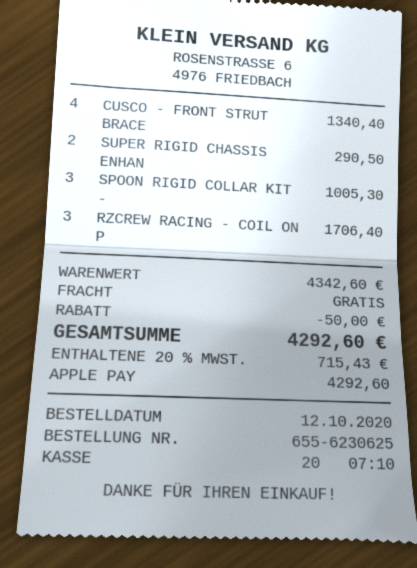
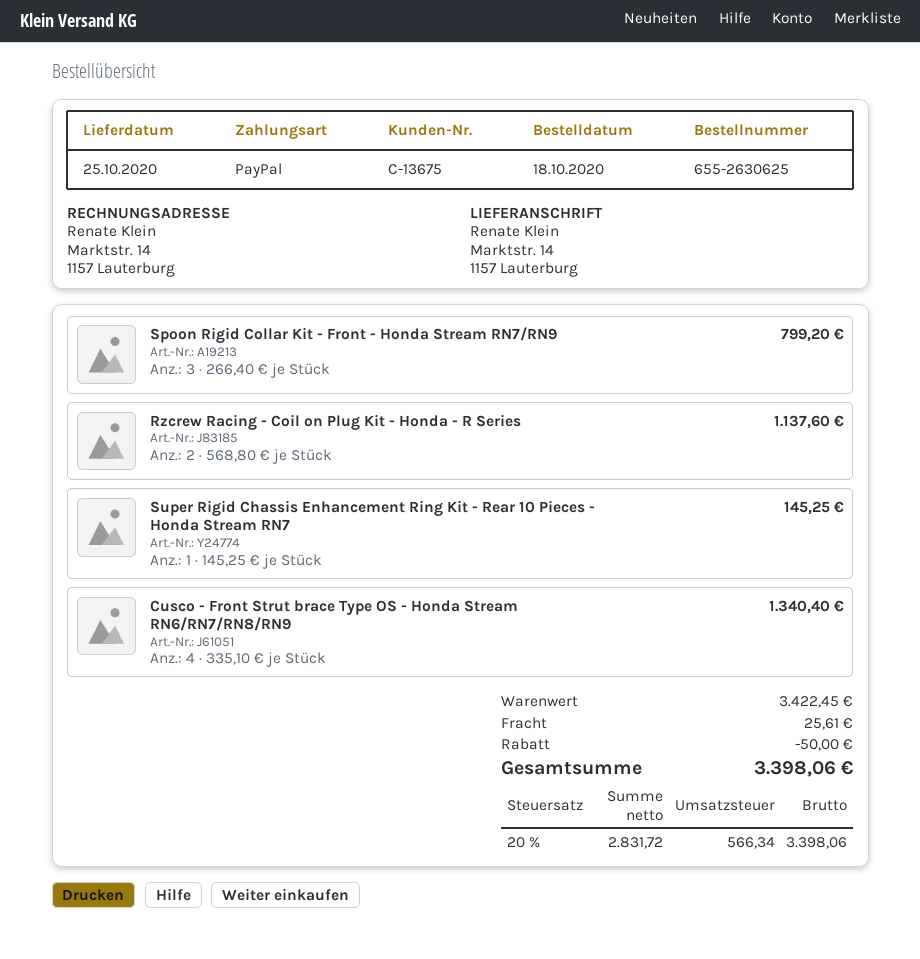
order number: 655-6230625 -> 655-2630625
order date: 2020-10-12 -> 2020-10-18
payment method: Apple Pay -> PayPal
SUPER RIGID CHASSIS ENHAN: 2 for 290.50 -> 1 for 145.25
SPOON RIGID COLLAR KIT -: 3 for 1005.30 -> 3 for 799.20
RZCREW RACING - COIL ON P: 3 for 1706.40 -> 2 for 1137.60
subtotal: 4342.60 -> 3422.45
shipping: 0.00 -> 25.61
tax: 20% = 715.43 -> 20% = 566.34
total: 4292.60 -> 3398.06

